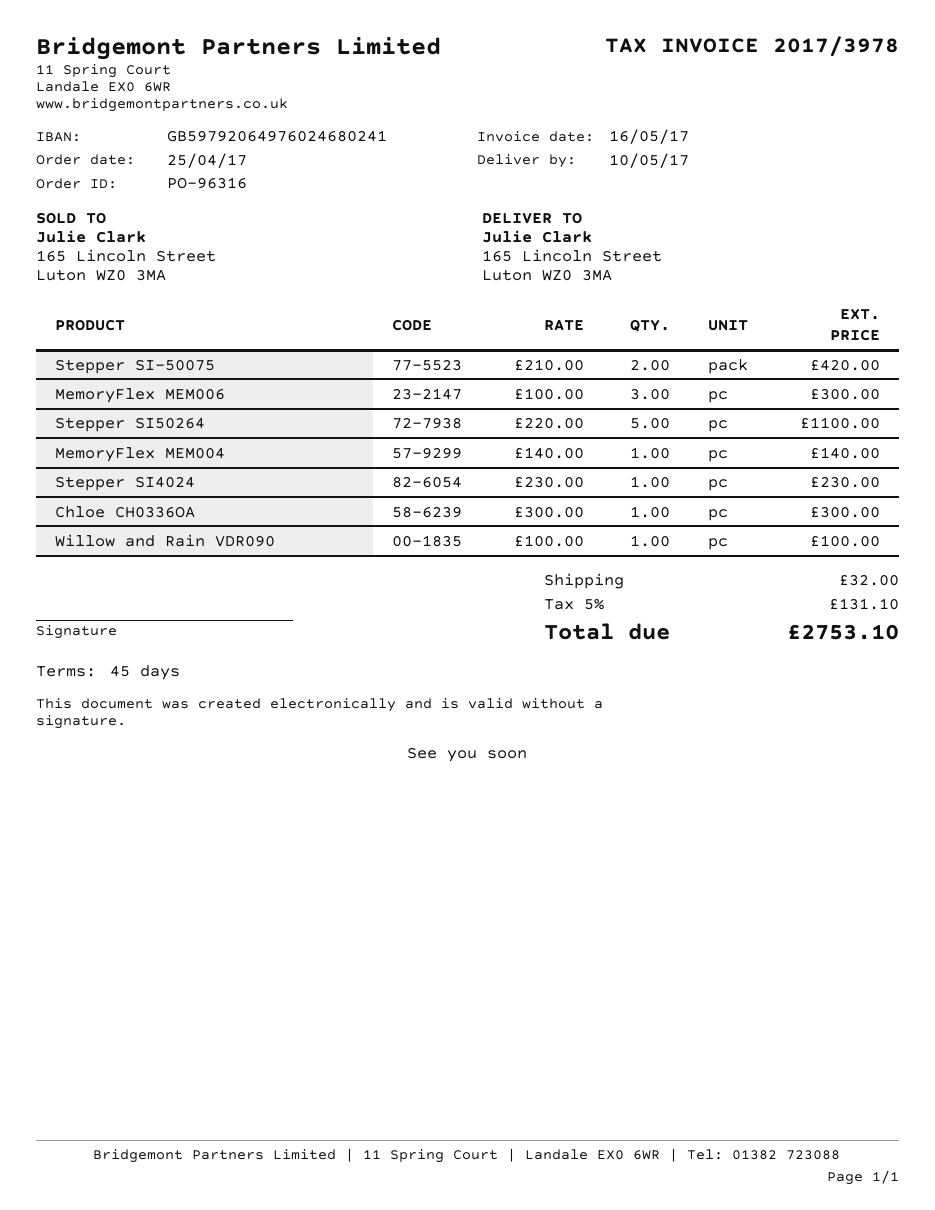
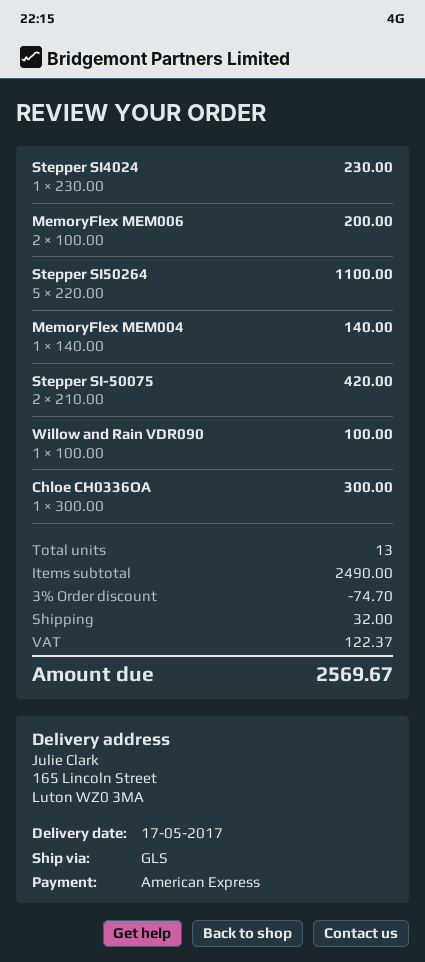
delivery date: 2017-05-10 -> 2017-05-17
MemoryFlex MEM006: 3 x 100.00 = 300.00 -> 2 x 100.00 = 200.00
discount: none -> 3% = 74.70
tax: 131.10 -> 122.37
total: 2753.10 -> 2569.67

